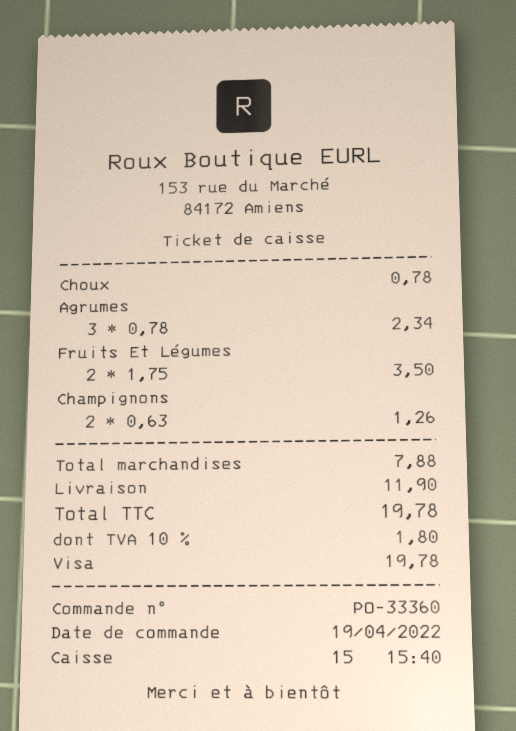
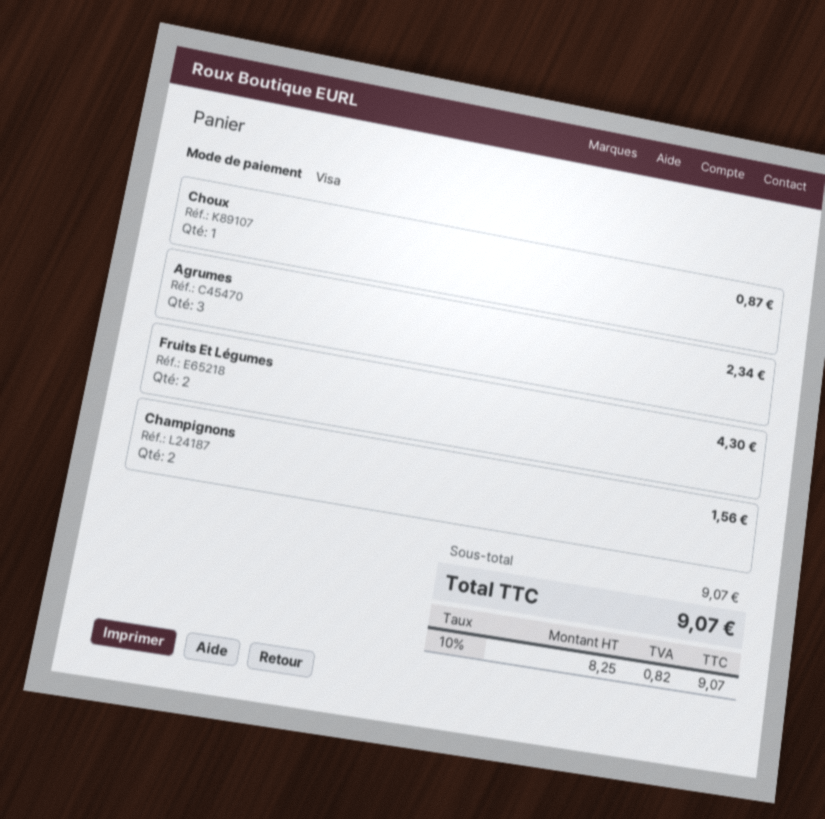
Choux: 1 for 0.78 -> 1 for 0.87
Fruits Et Légumes: 2 for 3.50 -> 2 for 4.30
Champignons: 2 for 1.26 -> 2 for 1.56
subtotal: 7.88 -> 9.07
shipping: 11.90 -> none
tax: 10% = 1.80 -> 10% = 0.82
total: 19.78 -> 9.07

